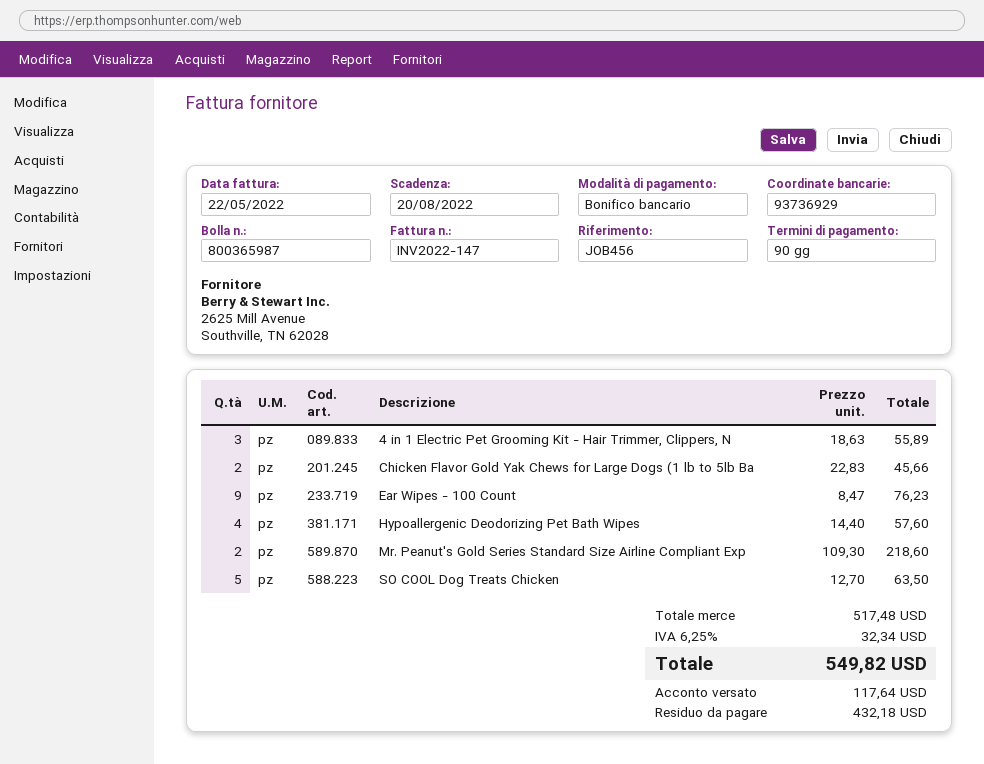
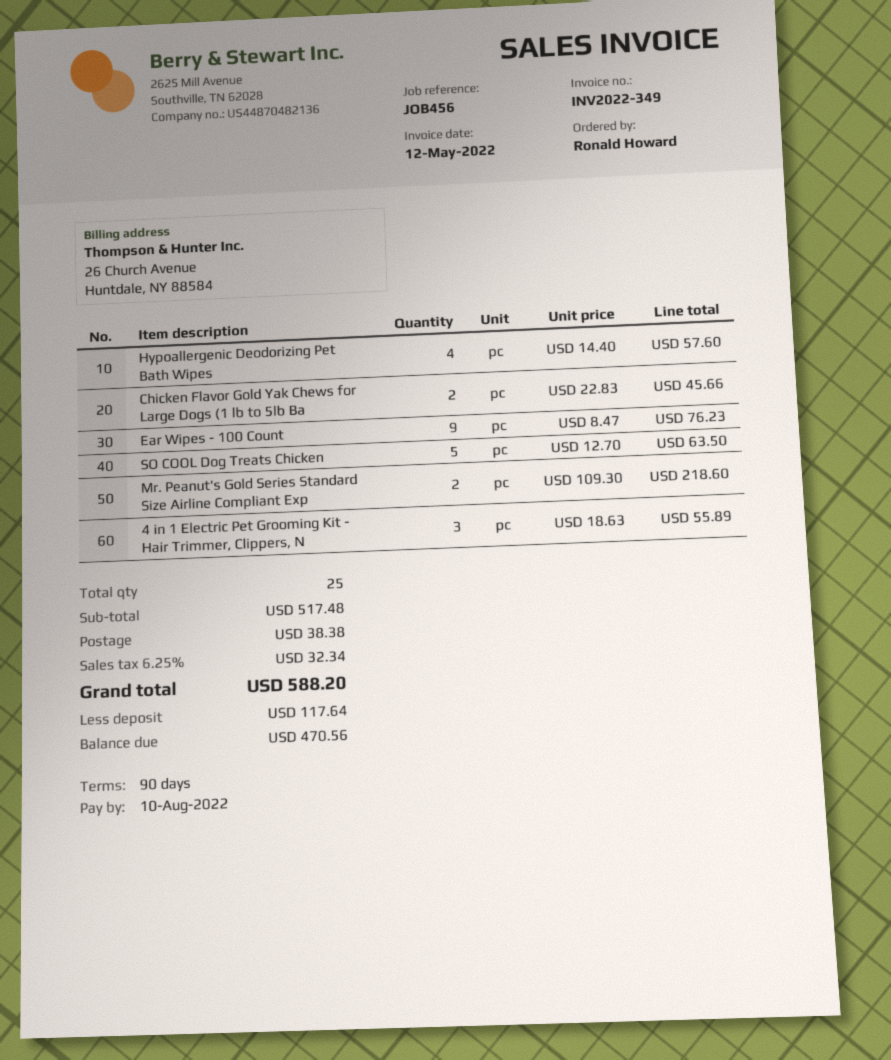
invoice number: INV2022-147 -> INV2022-349
invoice date: 2022-05-22 -> 2022-05-12
due date: 2022-08-20 -> 2022-08-10
shipping: none -> 38.38
total: 549.82 -> 588.20
balance: 432.18 -> 470.56

